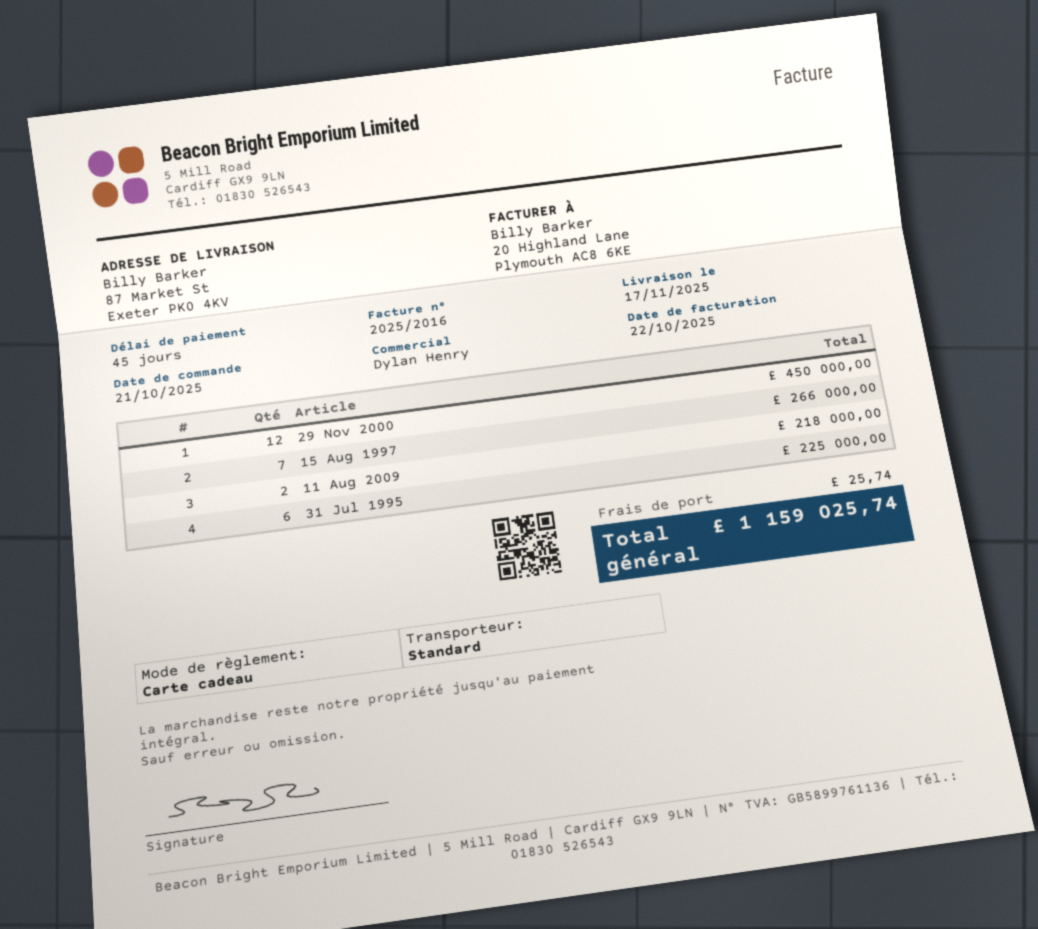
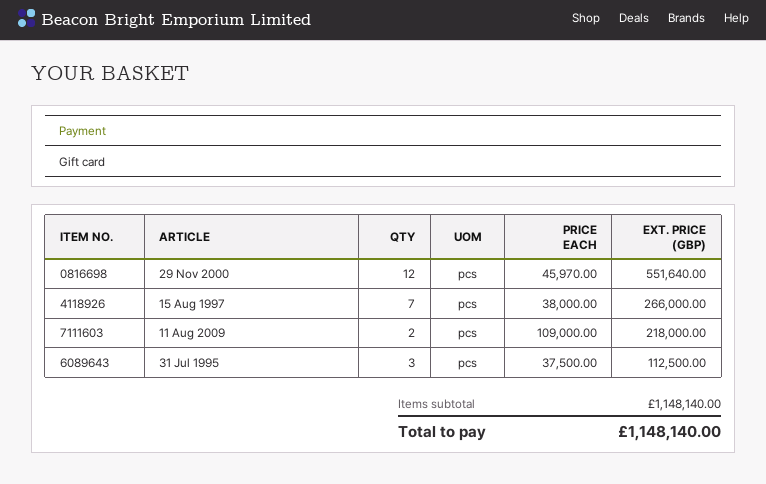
29 Nov 2000: 12 for 450000.00 -> 12 for 551640.00
31 Jul 1995: 6 for 225000.00 -> 3 for 112500.00
shipping: 25.74 -> none
total: 1159025.74 -> 1148140.00

